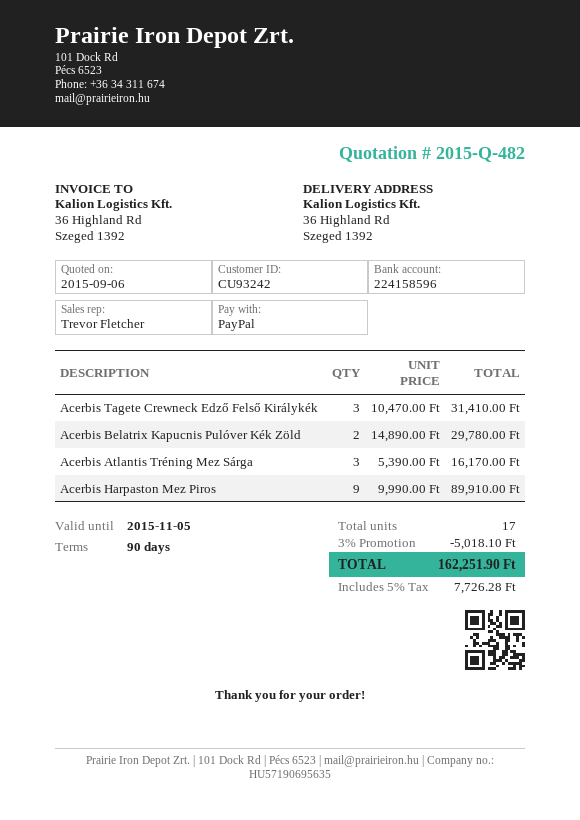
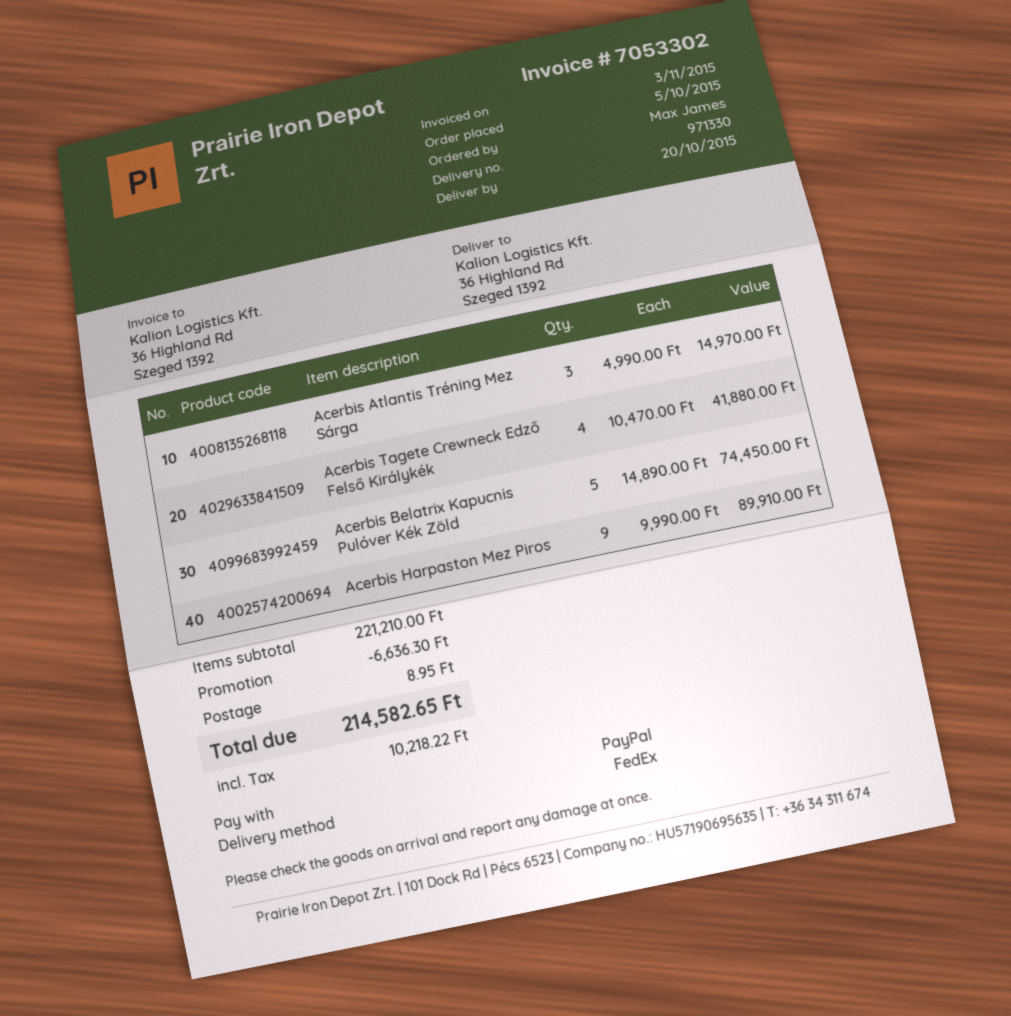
Acerbis Tagete Crewneck Edző Felső Királykék: 3 x 10470.00 = 31410.00 -> 4 x 10470.00 = 41880.00
Acerbis Belatrix Kapucnis Pulóver Kék Zöld: 2 x 14890.00 = 29780.00 -> 5 x 14890.00 = 74450.00
Acerbis Atlantis Tréning Mez Sárga: 3 x 5390.00 = 16170.00 -> 3 x 4990.00 = 14970.00
discount: 5018.10 -> 6636.30
shipping: none -> 8.95
tax: 7726.28 -> 10218.22
total: 162251.90 -> 214582.65

